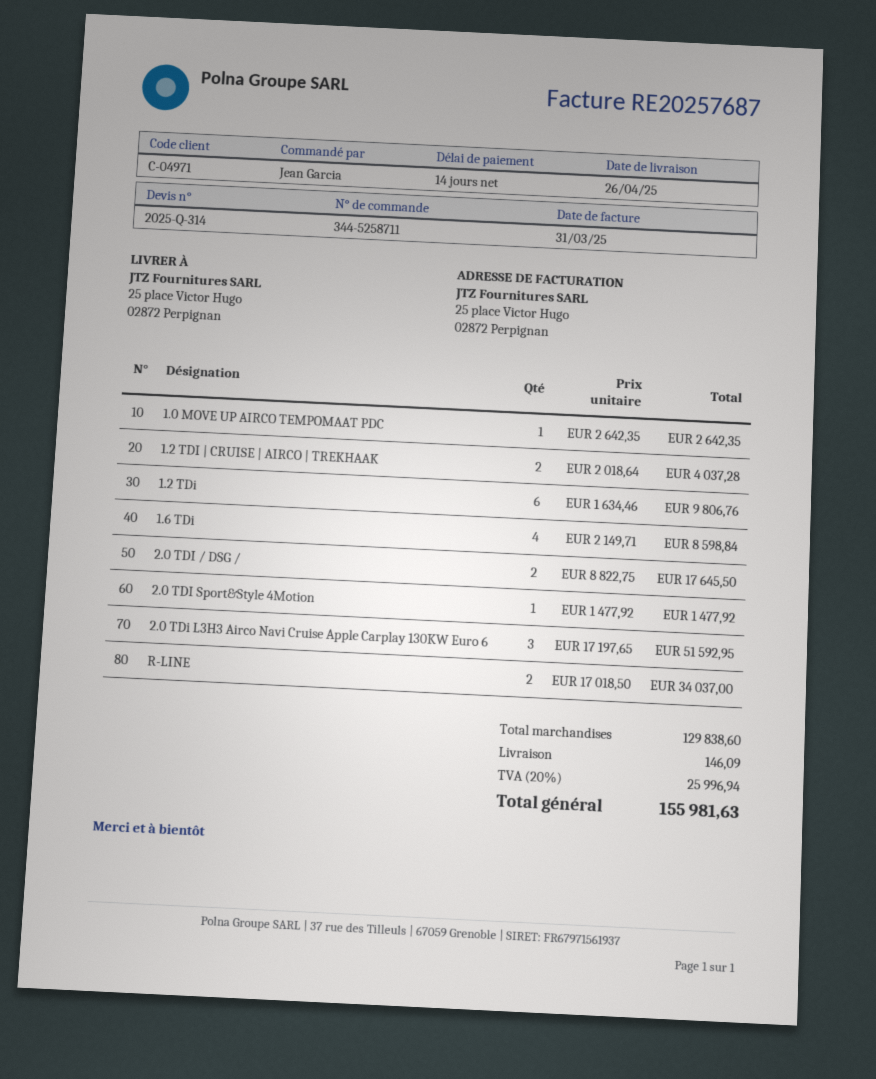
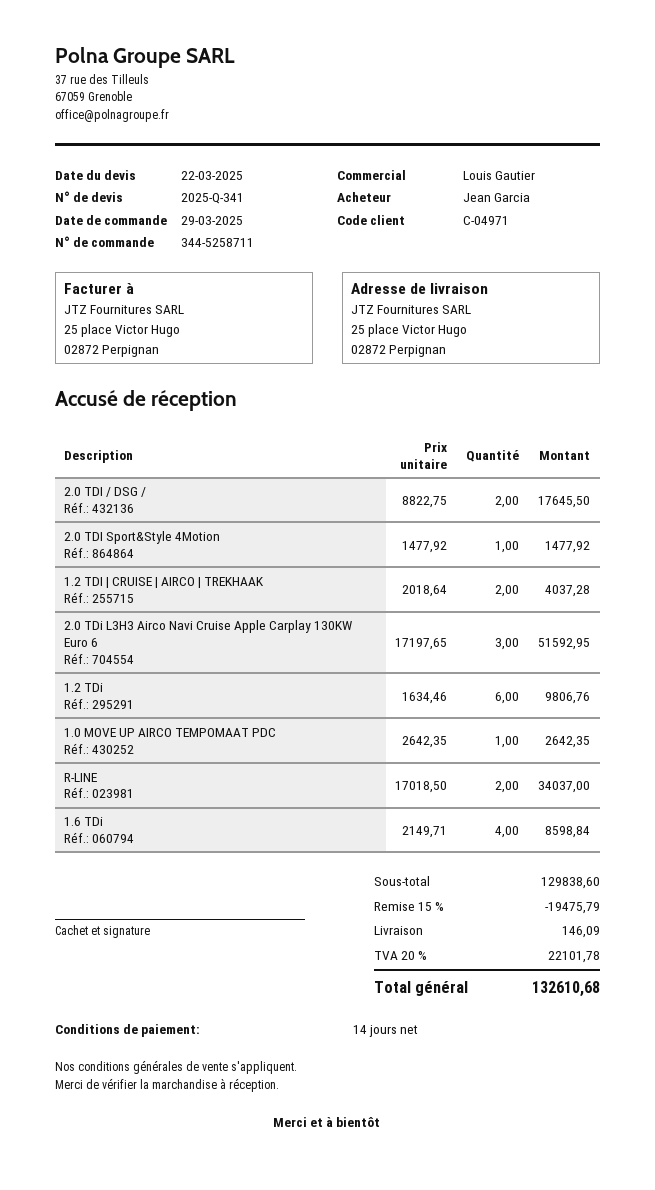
quote number: 2025-Q-314 -> 2025-Q-341
discount: none -> 15% = 19475.79
tax: 20% = 25996.94 -> 20% = 22101.78
total: 155981.63 -> 132610.68

